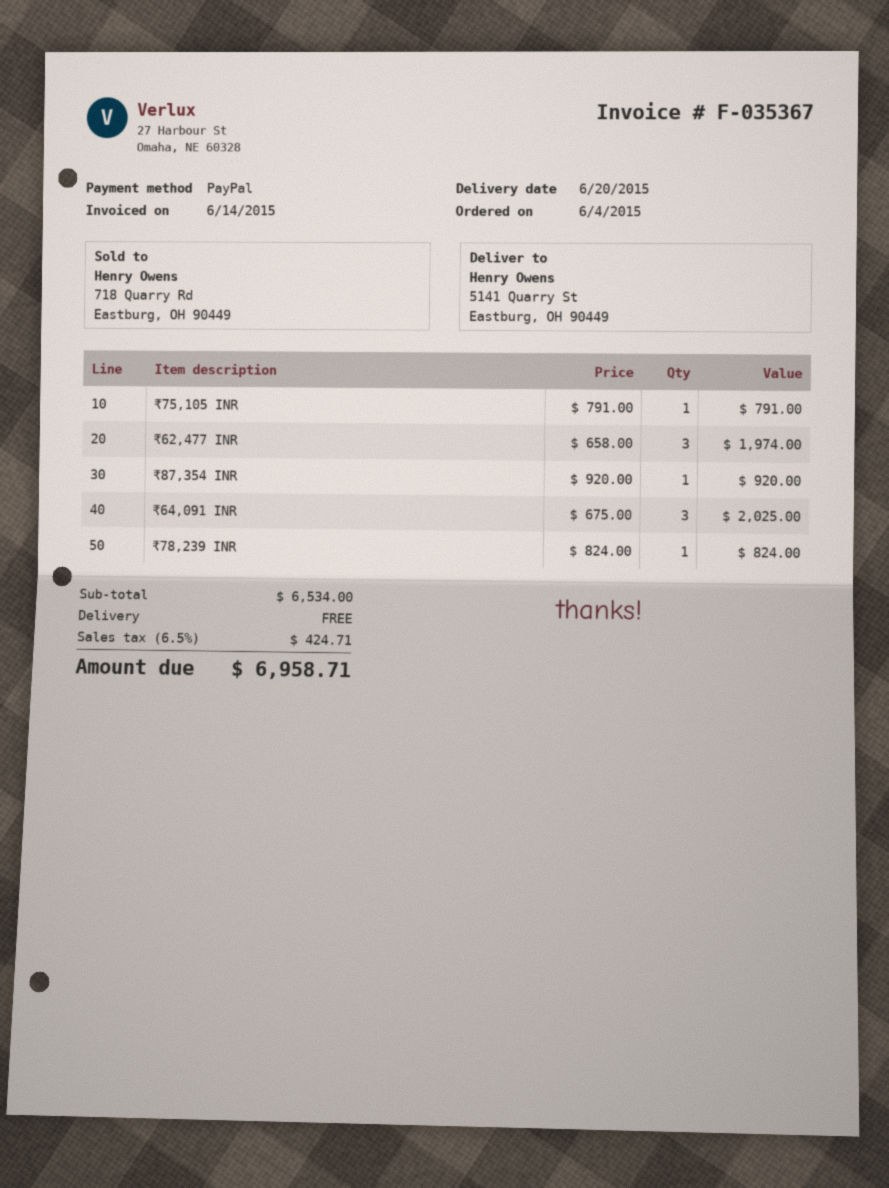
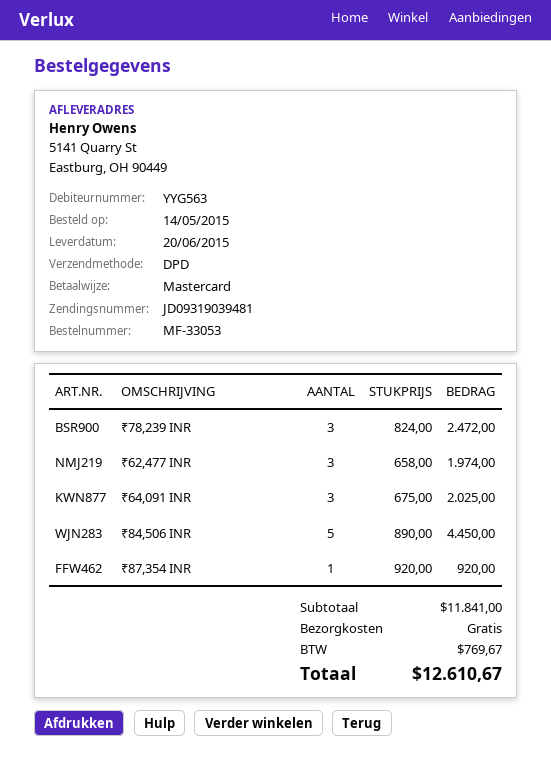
order date: 2015-06-04 -> 2015-05-14
payment method: PayPal -> Mastercard
₹75,105 INR: 1 x 791.00 = 791.00 -> none
₹78,239 INR: 1 x 824.00 = 824.00 -> 3 x 824.00 = 2472.00
₹84,506 INR: none -> 5 x 890.00 = 4450.00
subtotal: 6534.00 -> 11841.00
tax: 424.71 -> 769.67
total: 6958.71 -> 12610.67

